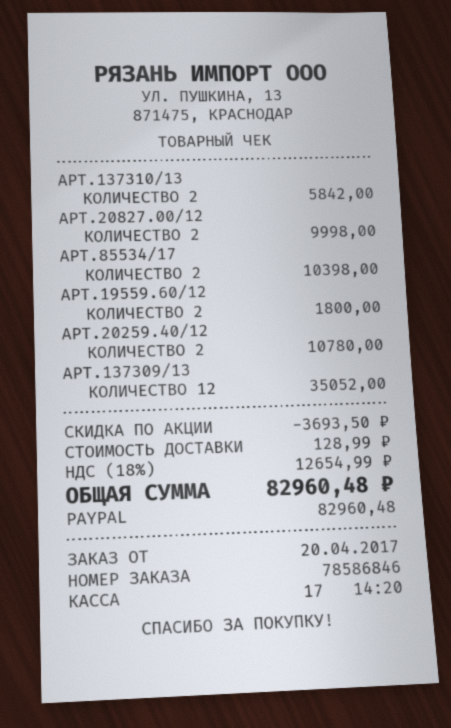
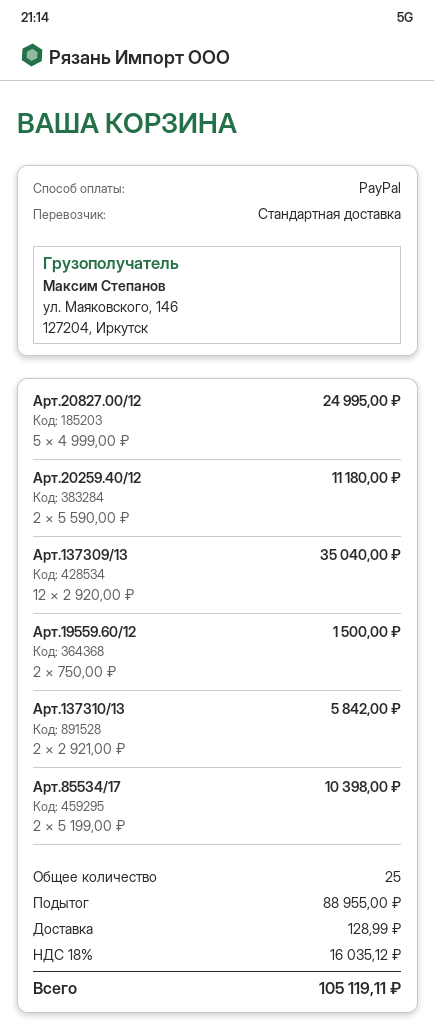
АРТ.20827.00/12: 2 for 9998.00 -> 5 for 24995.00
АРТ.19559.60/12: 2 for 1800.00 -> 2 for 1500.00
АРТ.20259.40/12: 2 for 10780.00 -> 2 for 11180.00
АРТ.137309/13: 12 for 35052.00 -> 12 for 35040.00
discount: 3693.50 -> none
tax: 18% = 12654.99 -> 18% = 16035.12
total: 82960.48 -> 105119.11

